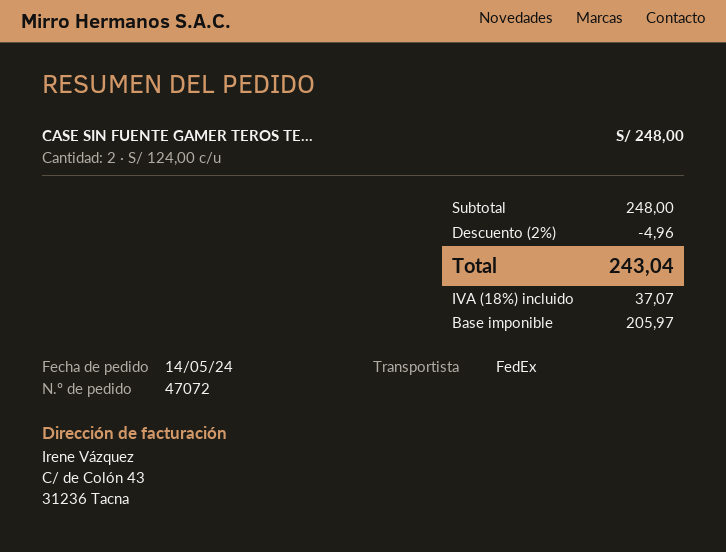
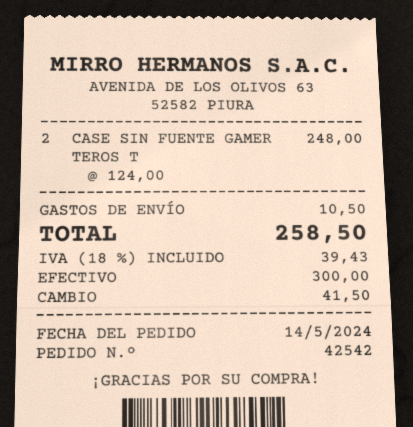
order number: 47072 -> 42542
discount: 2% = 4.96 -> none
shipping: none -> 10.50
tax: 18% = 37.07 -> 18% = 39.43
total: 243.04 -> 258.50

